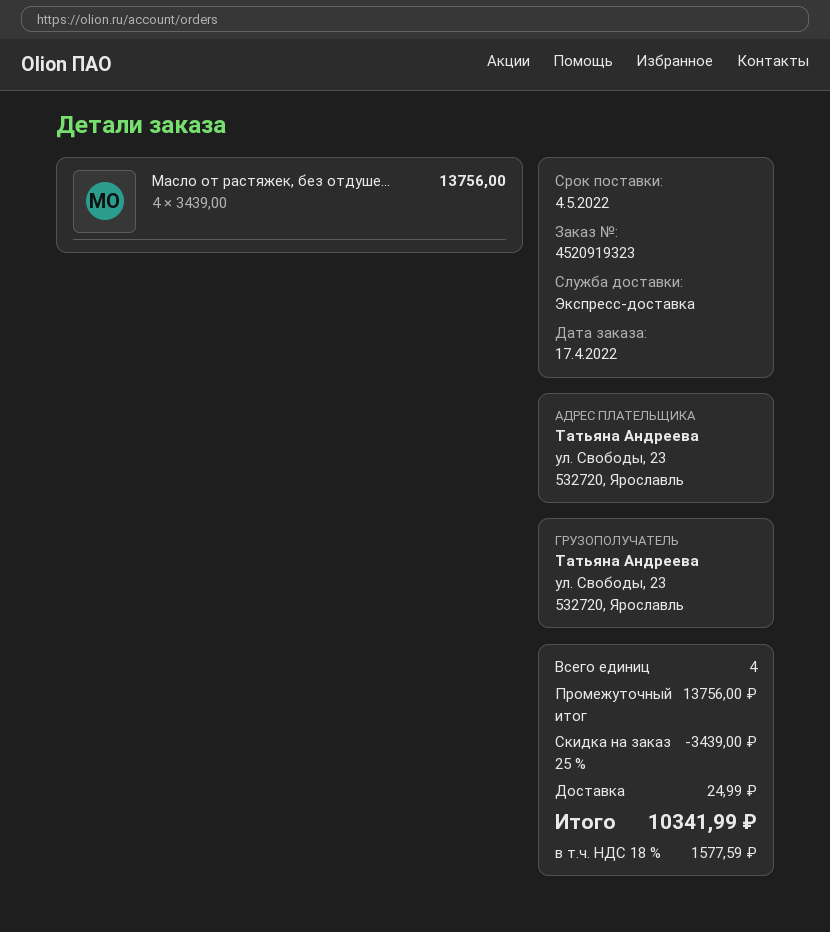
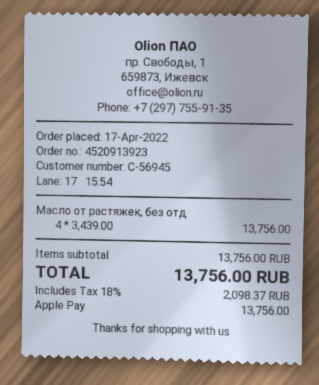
order number: 4520919323 -> 4520913923
discount: 25% = 3439.00 -> none
shipping: 24.99 -> none
tax: 18% = 1577.59 -> 18% = 2098.37
total: 10341.99 -> 13756.00

